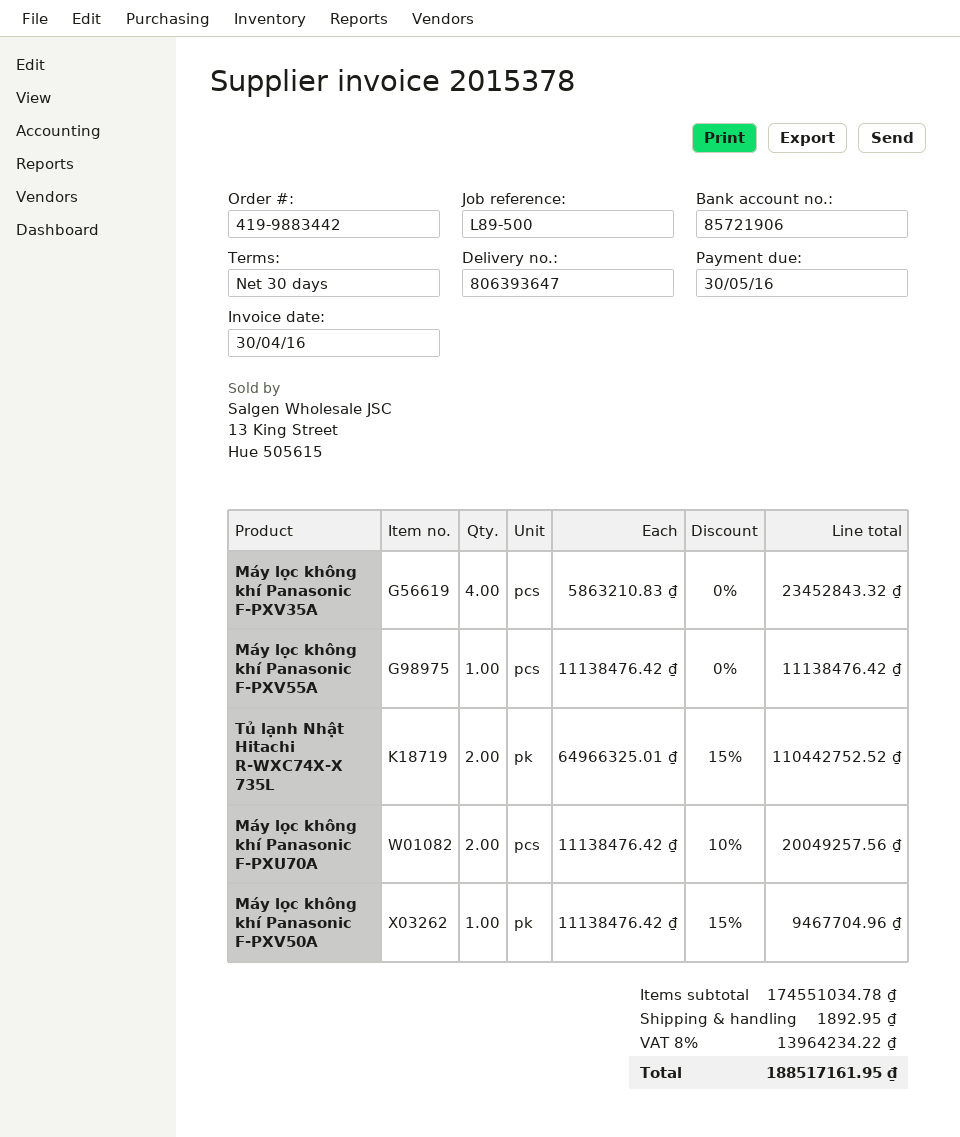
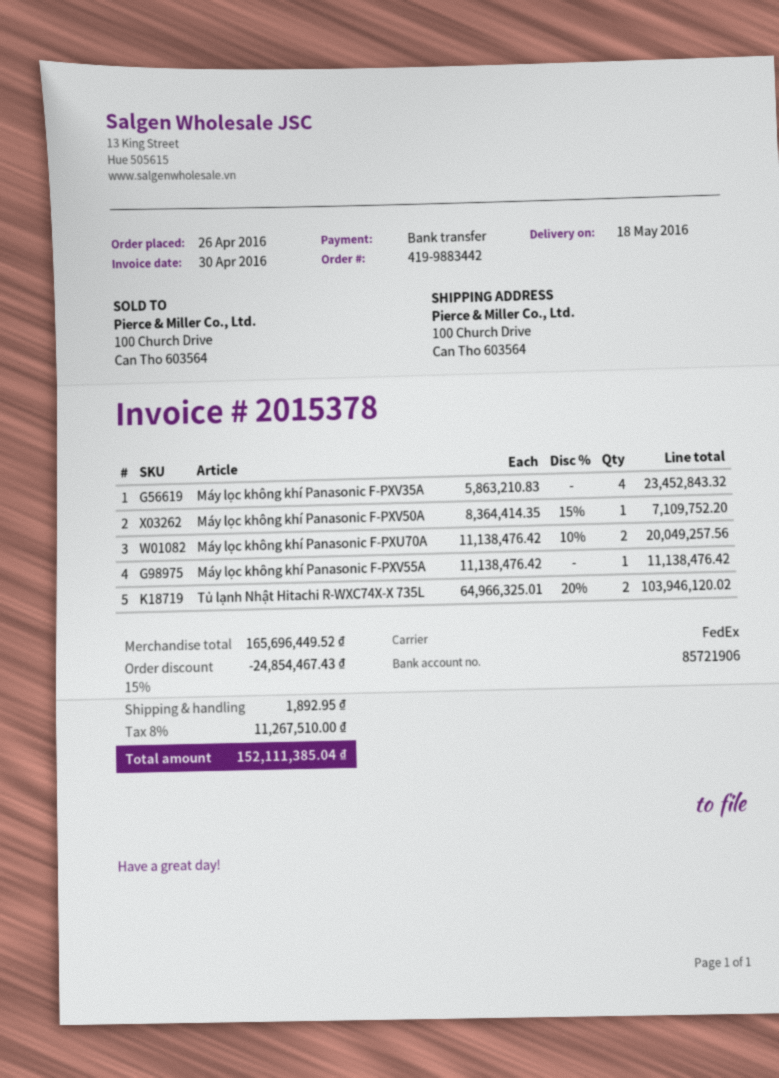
Tủ lạnh Nhật Hitachi R-WXC74X-X 735L: 2 x 64966325.01 - 15% = 110442752.52 -> 2 x 64966325.01 - 20% = 103946120.02
Máy lọc không khí Panasonic F-PXV50A: 1 x 11138476.42 - 15% = 9467704.96 -> 1 x 8364414.35 - 15% = 7109752.20
subtotal: 174551034.78 -> 165696449.52
discount: none -> 15% = 24854467.43
tax: 8% = 13964234.22 -> 8% = 11267510.00
total: 188517161.95 -> 152111385.04

